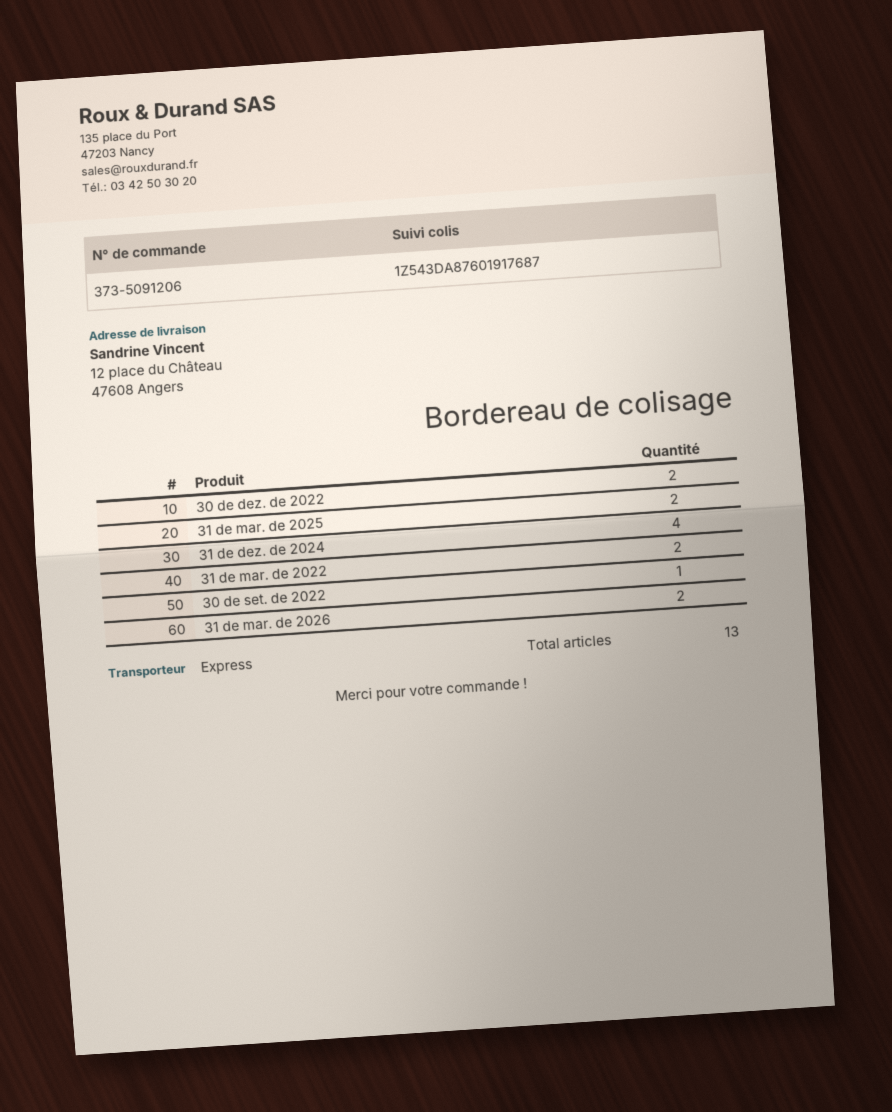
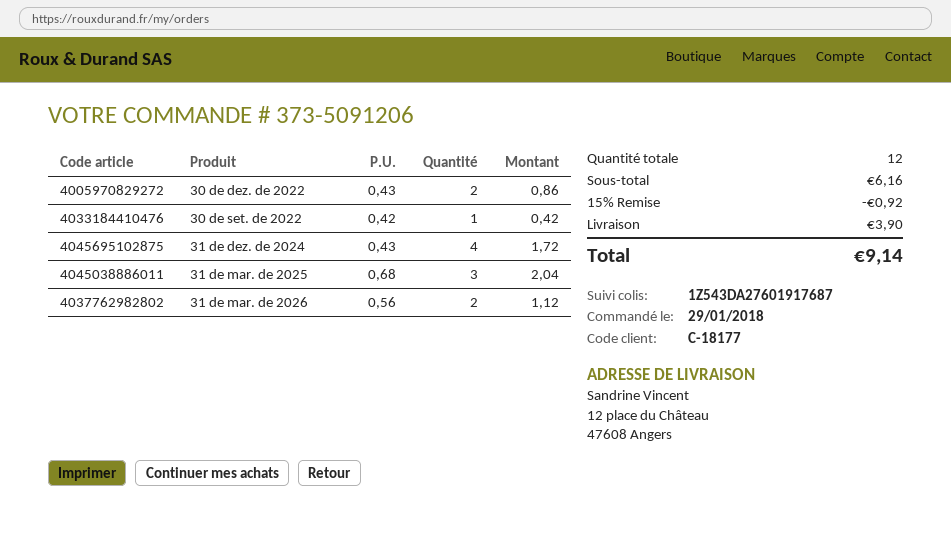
tracking number: 1Z543DA87601917687 -> 1Z543DA27601917687
31 de mar. de 2025: 2 -> 3
31 de mar. de 2022: 2 -> none
total quantity: 13 -> 12

